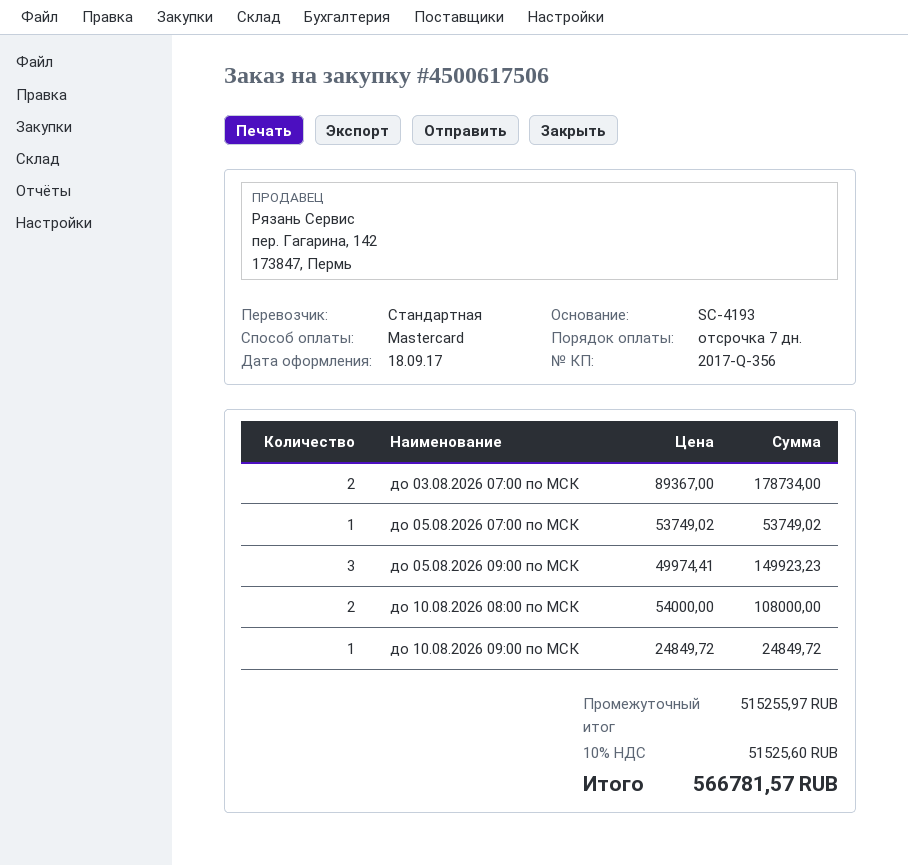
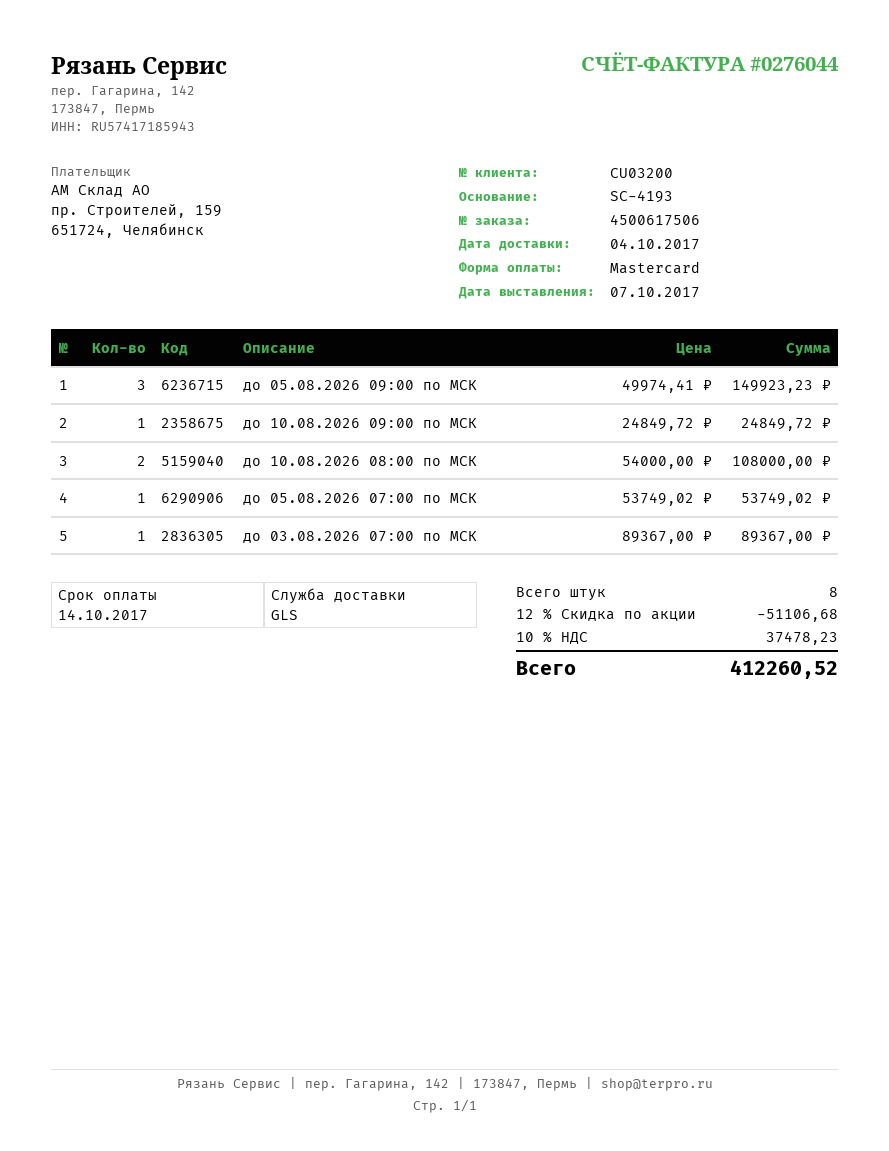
shipping method: standard -> GLS
до 03.08.2026 07:00 по МСК: 2 x 89367.00 = 178734.00 -> 1 x 89367.00 = 89367.00
discount: none -> 12% = 51106.68
tax: 10% = 51525.60 -> 10% = 37478.23
total: 566781.57 -> 412260.52

